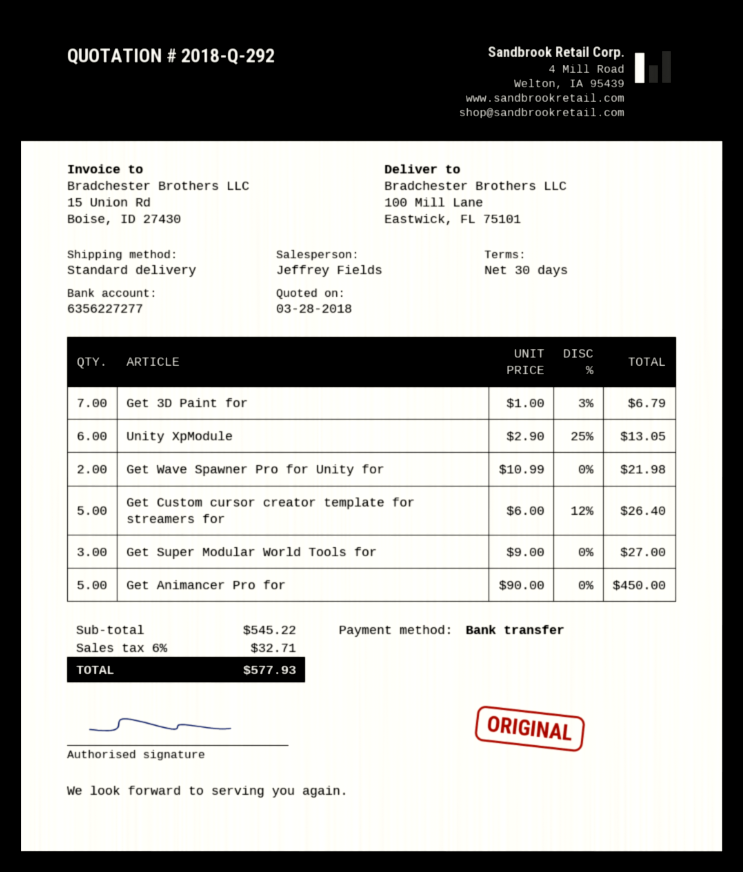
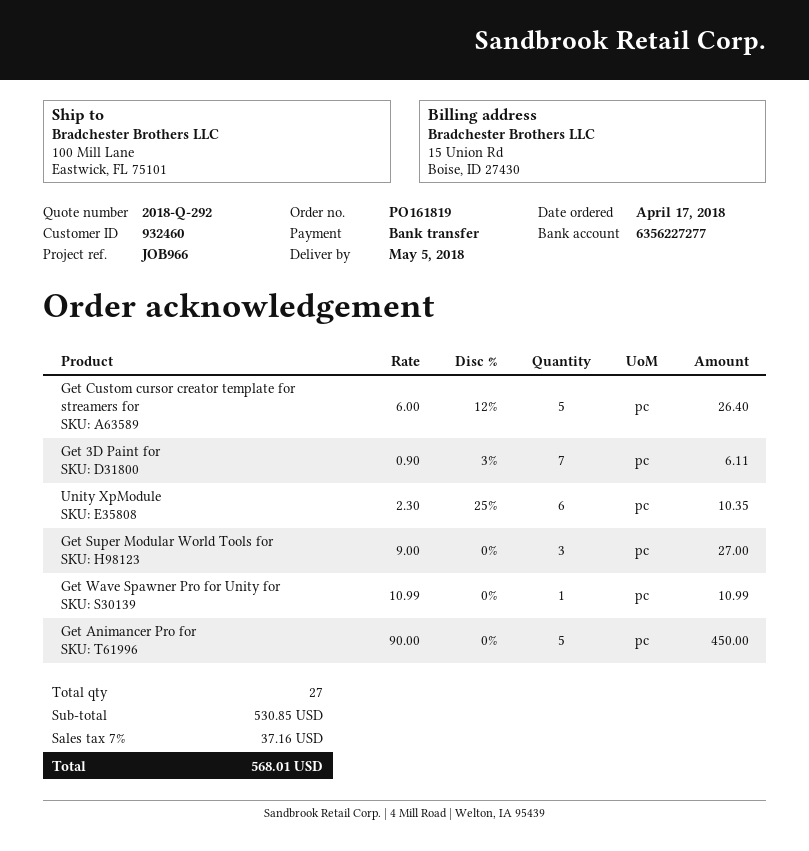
Get 3D Paint for: 7 x 1.00 - 3% = 6.79 -> 7 x 0.90 - 3% = 6.11
Unity XpModule: 6 x 2.90 - 25% = 13.05 -> 6 x 2.30 - 25% = 10.35
Get Wave Spawner Pro for Unity for: 2 x 10.99 = 21.98 -> 1 x 10.99 = 10.99
subtotal: 545.22 -> 530.85
tax: 6% = 32.71 -> 7% = 37.16
total: 577.93 -> 568.01

